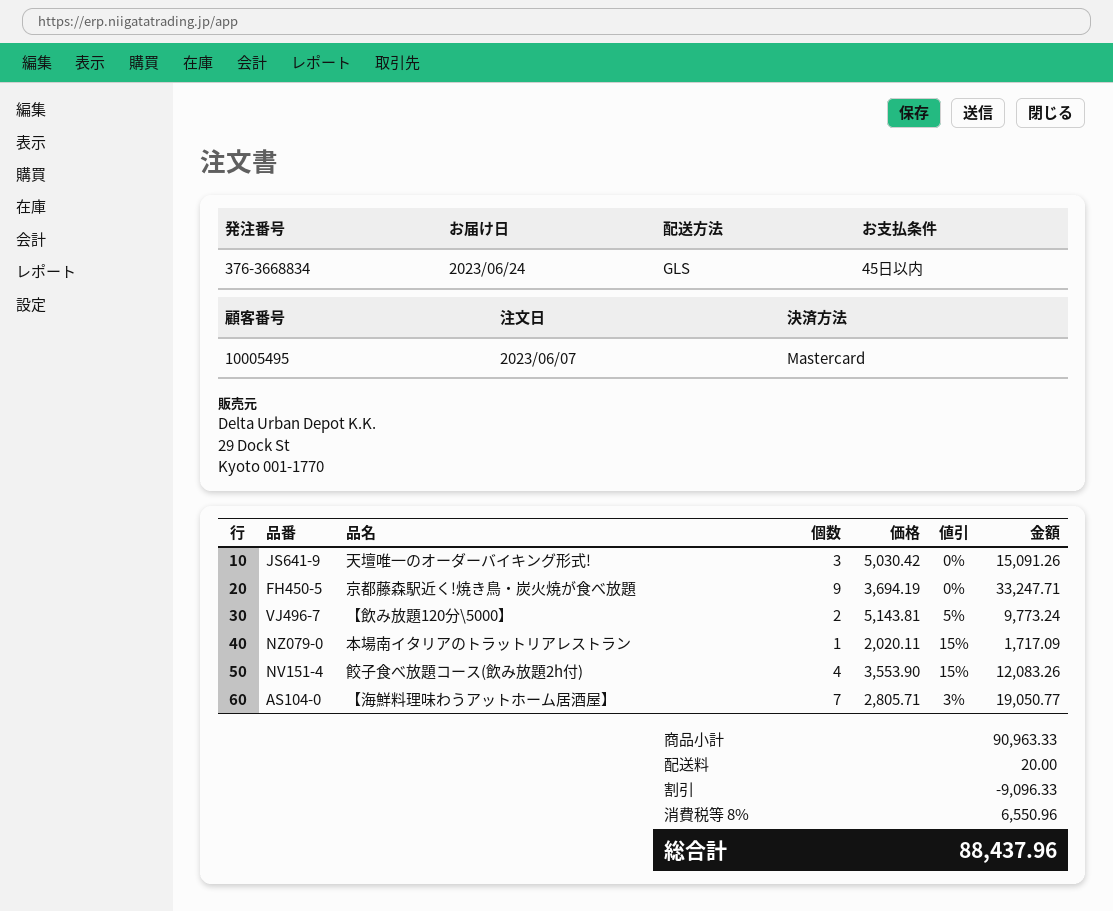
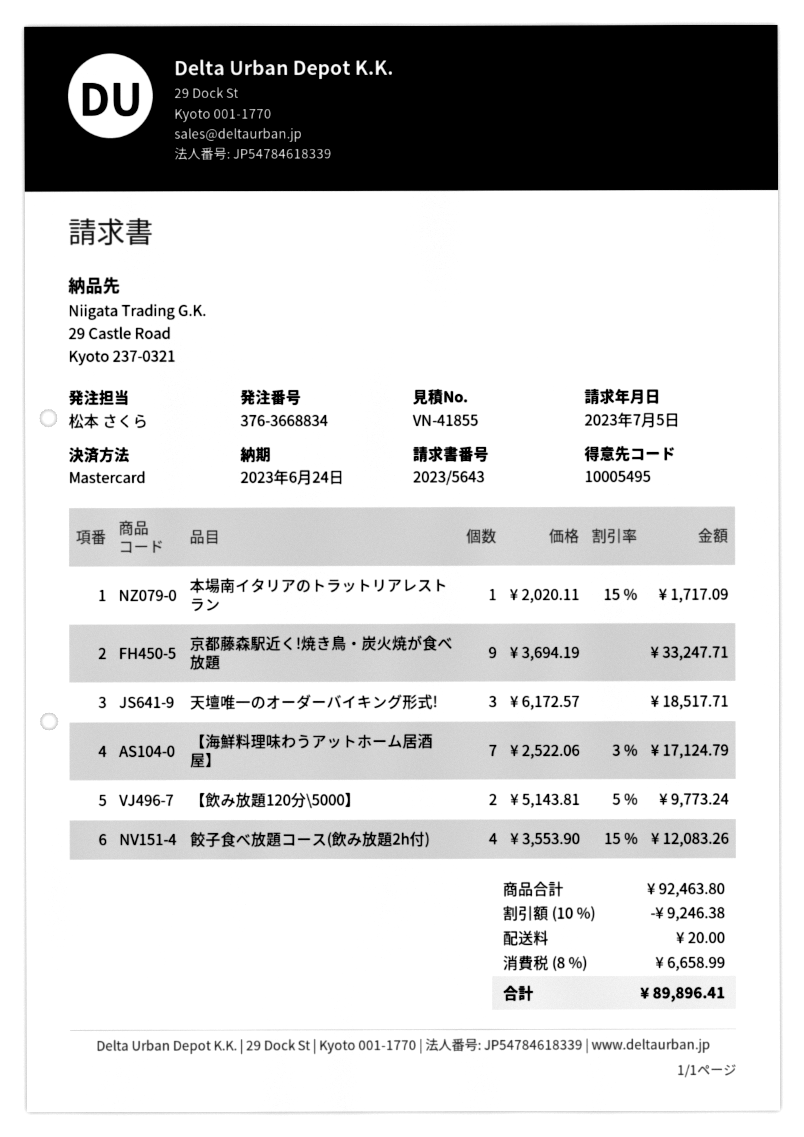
天壇唯一のオーダーバイキング形式!: 3 x 5030.42 = 15091.26 -> 3 x 6172.57 = 18517.71
【海鮮料理味わうアットホーム居酒屋】: 7 x 2805.71 - 3% = 19050.77 -> 7 x 2522.06 - 3% = 17124.79
subtotal: 90963.33 -> 92463.80
discount: 9096.33 -> 9246.38
tax: 8% = 6550.96 -> 8% = 6658.99
total: 88437.96 -> 89896.41

